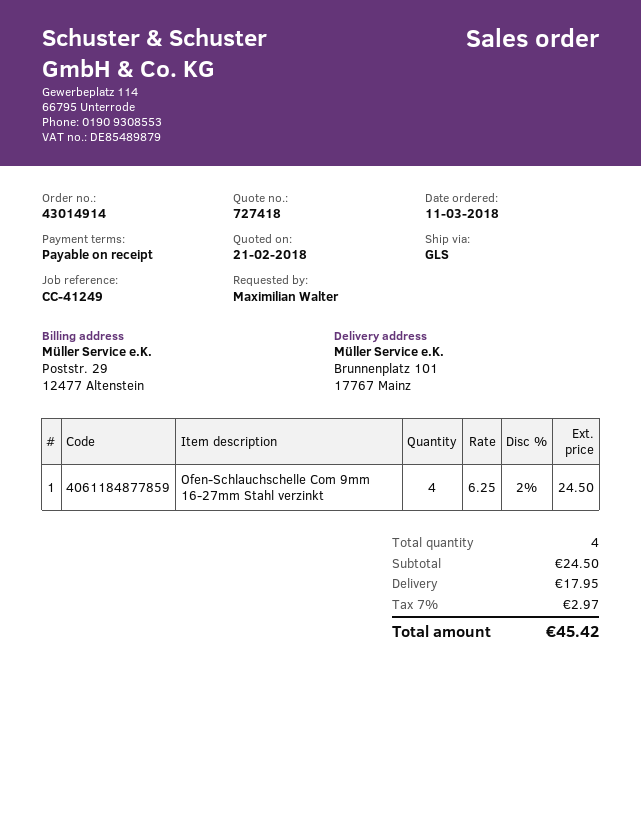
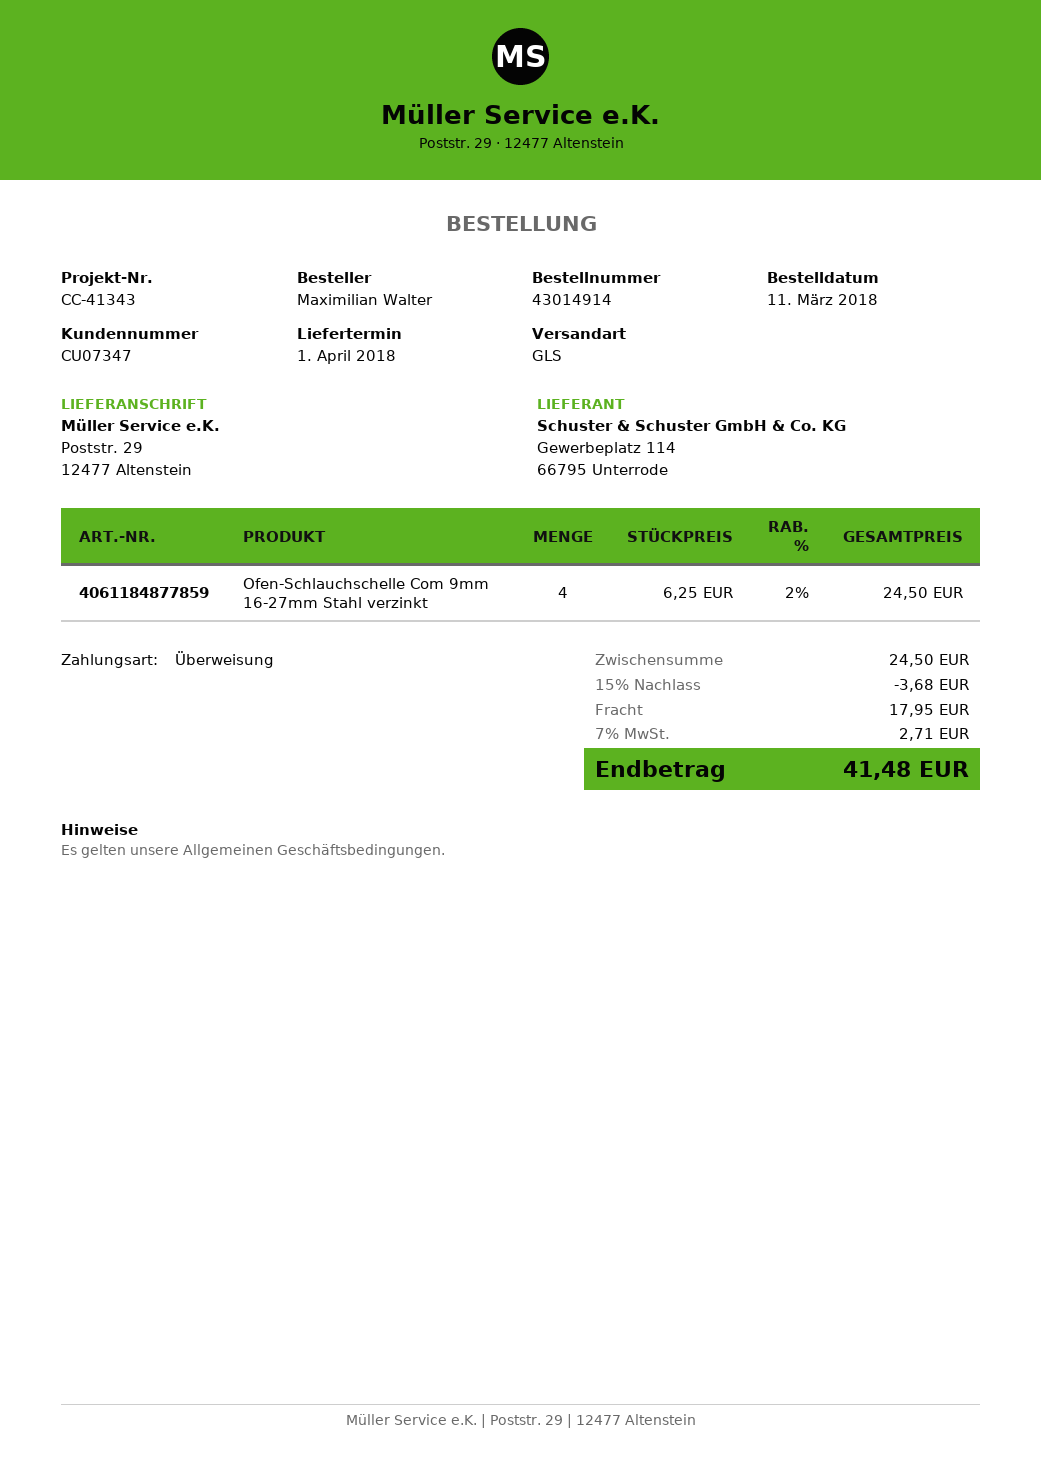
reference: CC-41249 -> CC-41343
ship to: Brunnenplatz 101, 17767 Mainz -> Poststr. 29, 12477 Altenstein
discount: none -> 15% = 3.68
tax: 7% = 2.97 -> 7% = 2.71
total: 45.42 -> 41.48

